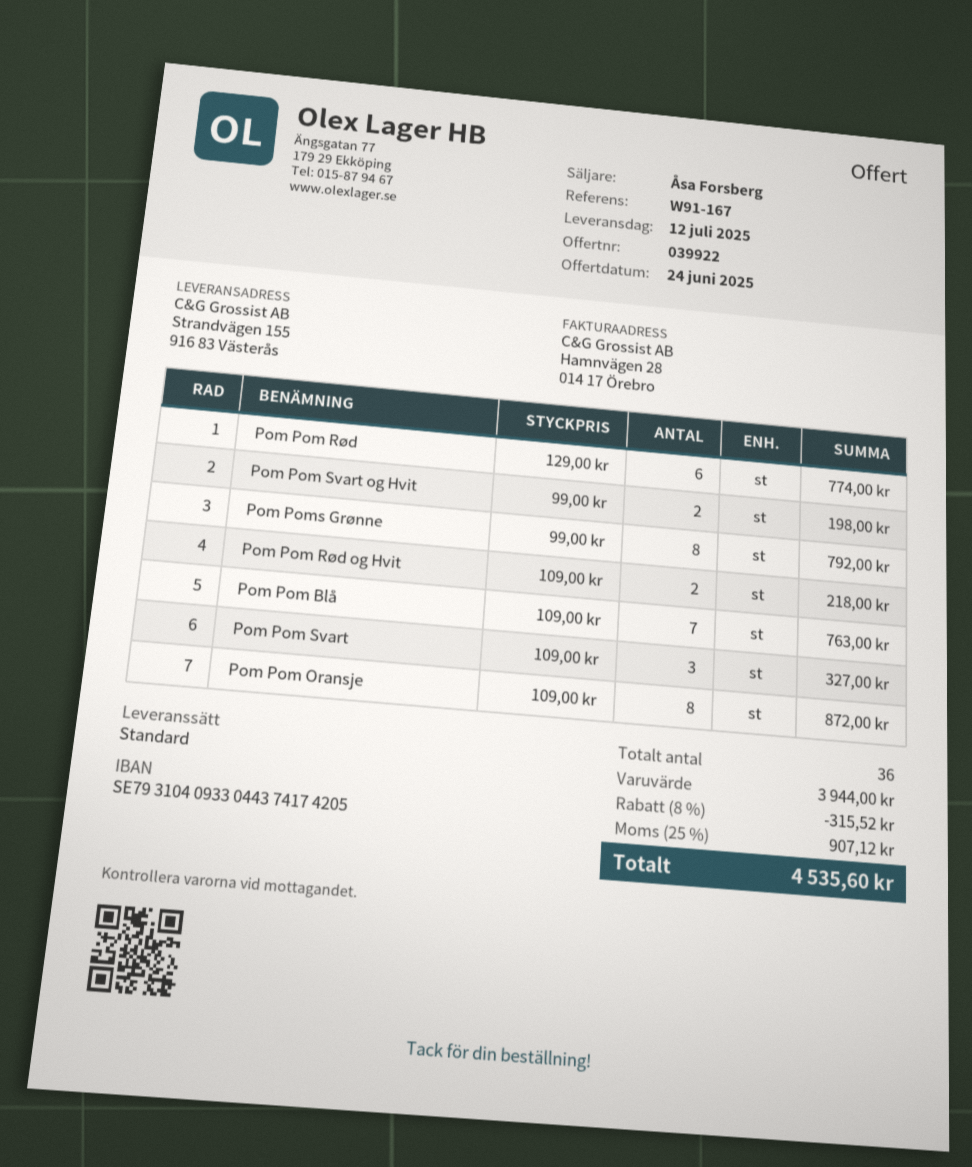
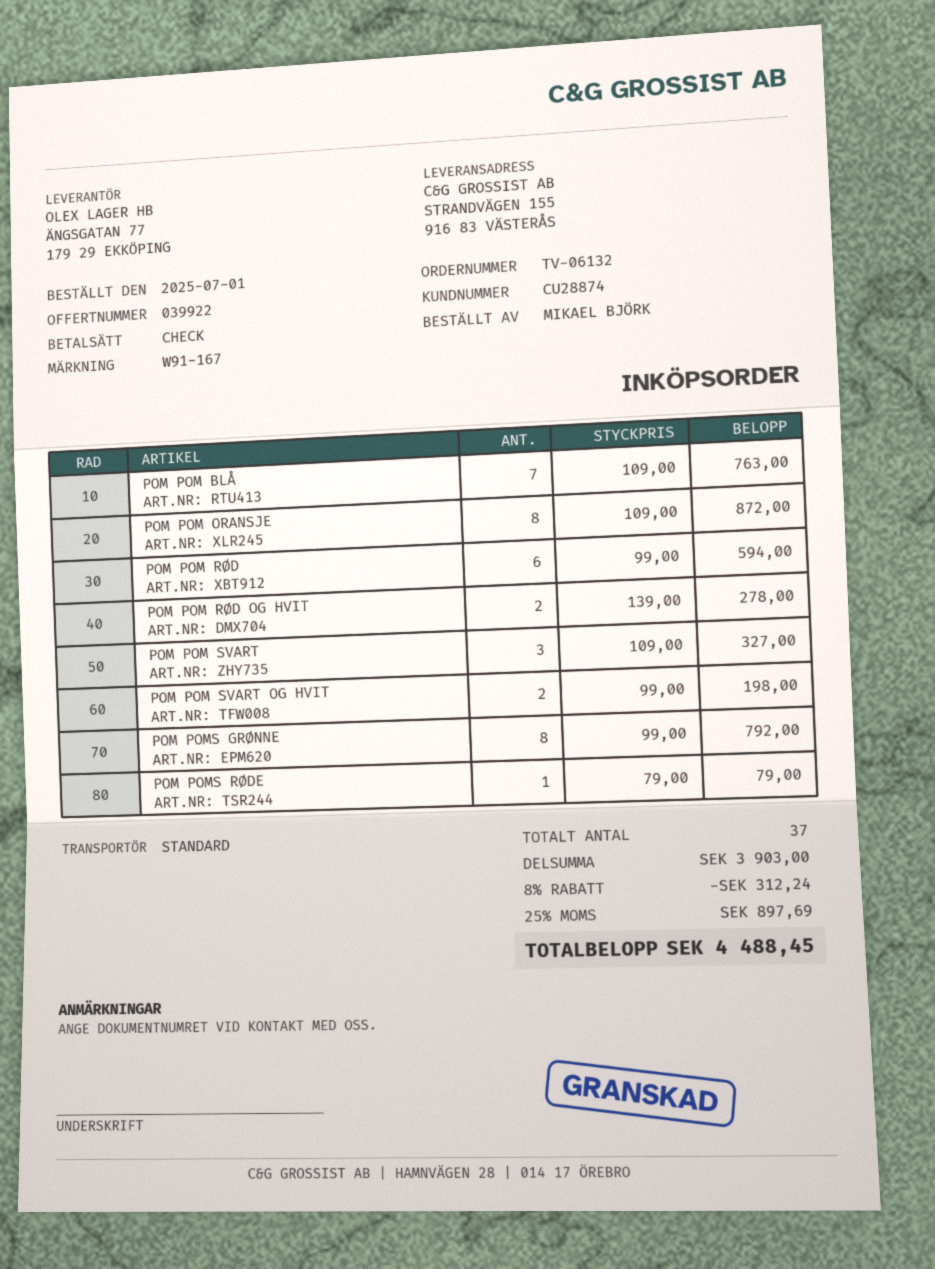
Pom Pom Rød: 6 x 129.00 = 774.00 -> 6 x 99.00 = 594.00
Pom Pom Rød og Hvit: 2 x 109.00 = 218.00 -> 2 x 139.00 = 278.00
POM POMS RØDE: none -> 1 x 79.00 = 79.00
total quantity: 36 -> 37
subtotal: 3944.00 -> 3903.00
discount: 8% = 315.52 -> 8% = 312.24
tax: 25% = 907.12 -> 25% = 897.69
total: 4535.60 -> 4488.45

